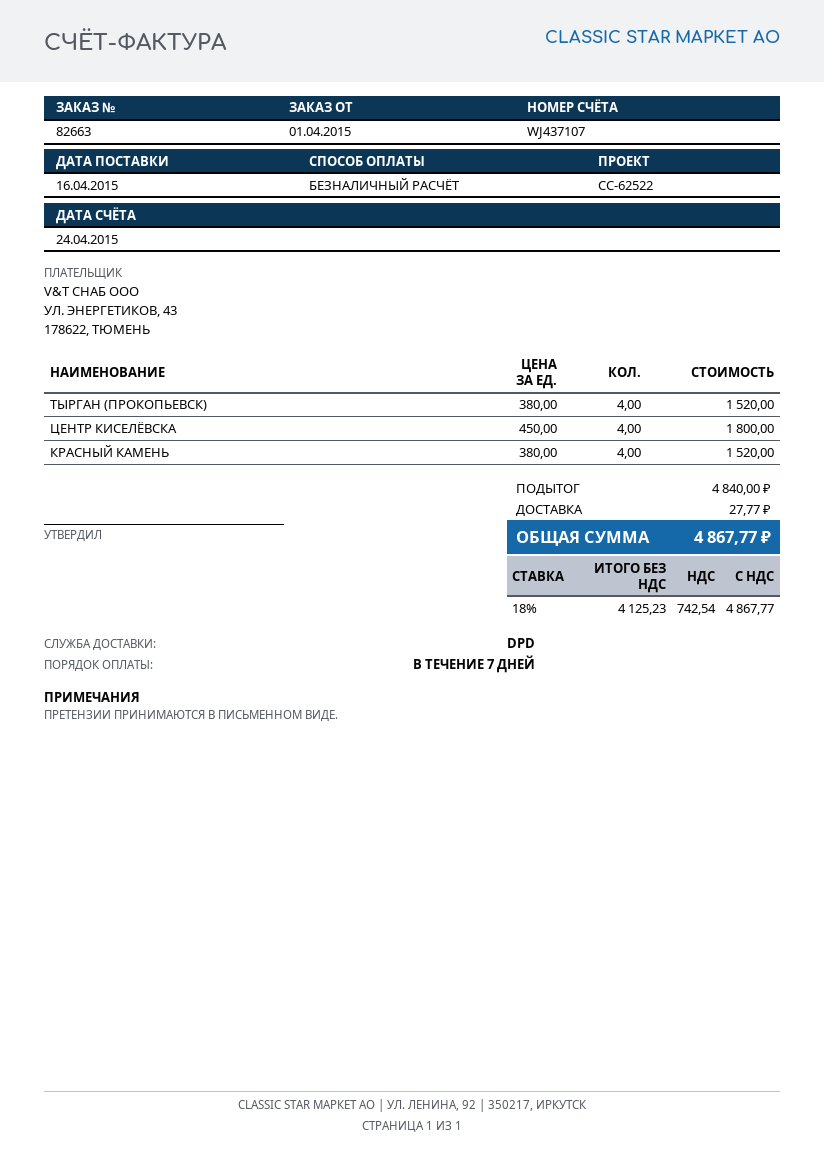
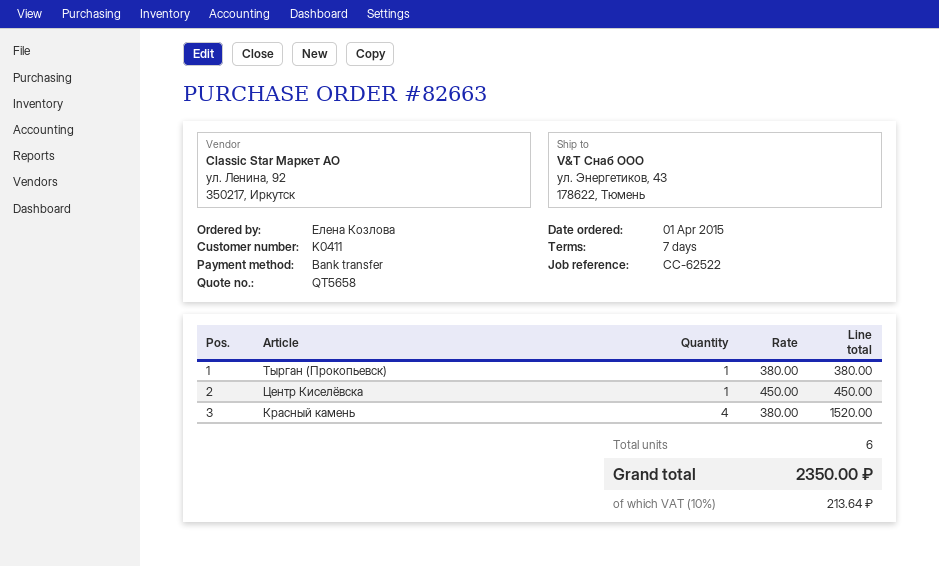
ТЫРГАН (ПРОКОПЬЕВСК): 4 x 380.00 = 1520.00 -> 1 x 380.00 = 380.00
ЦЕНТР КИСЕЛЁВСКА: 4 x 450.00 = 1800.00 -> 1 x 450.00 = 450.00
shipping: 27.77 -> none
tax: 18% = 742.54 -> 10% = 213.64
total: 4867.77 -> 2350.00

